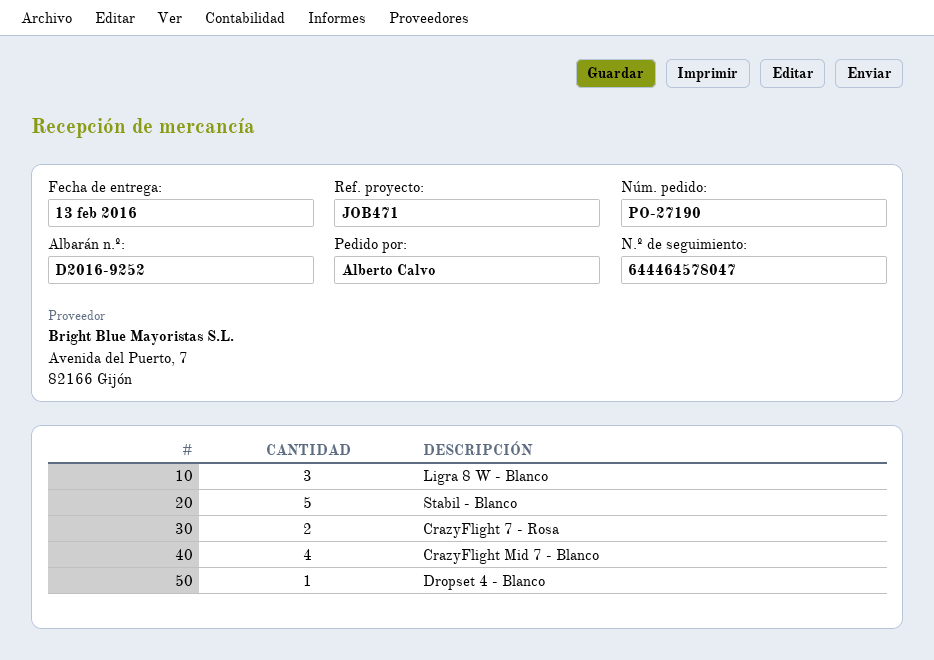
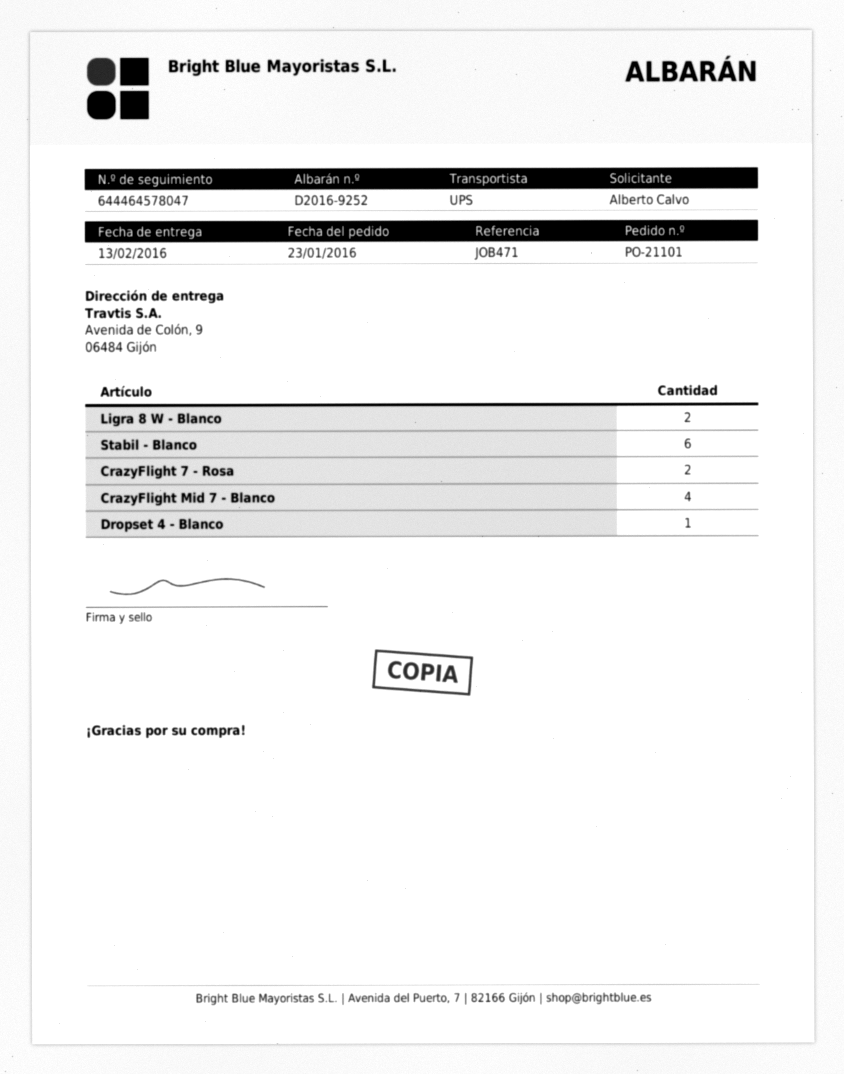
order number: PO-27190 -> PO-21101
Ligra 8 W - Blanco: 3 -> 2
Stabil - Blanco: 5 -> 6

